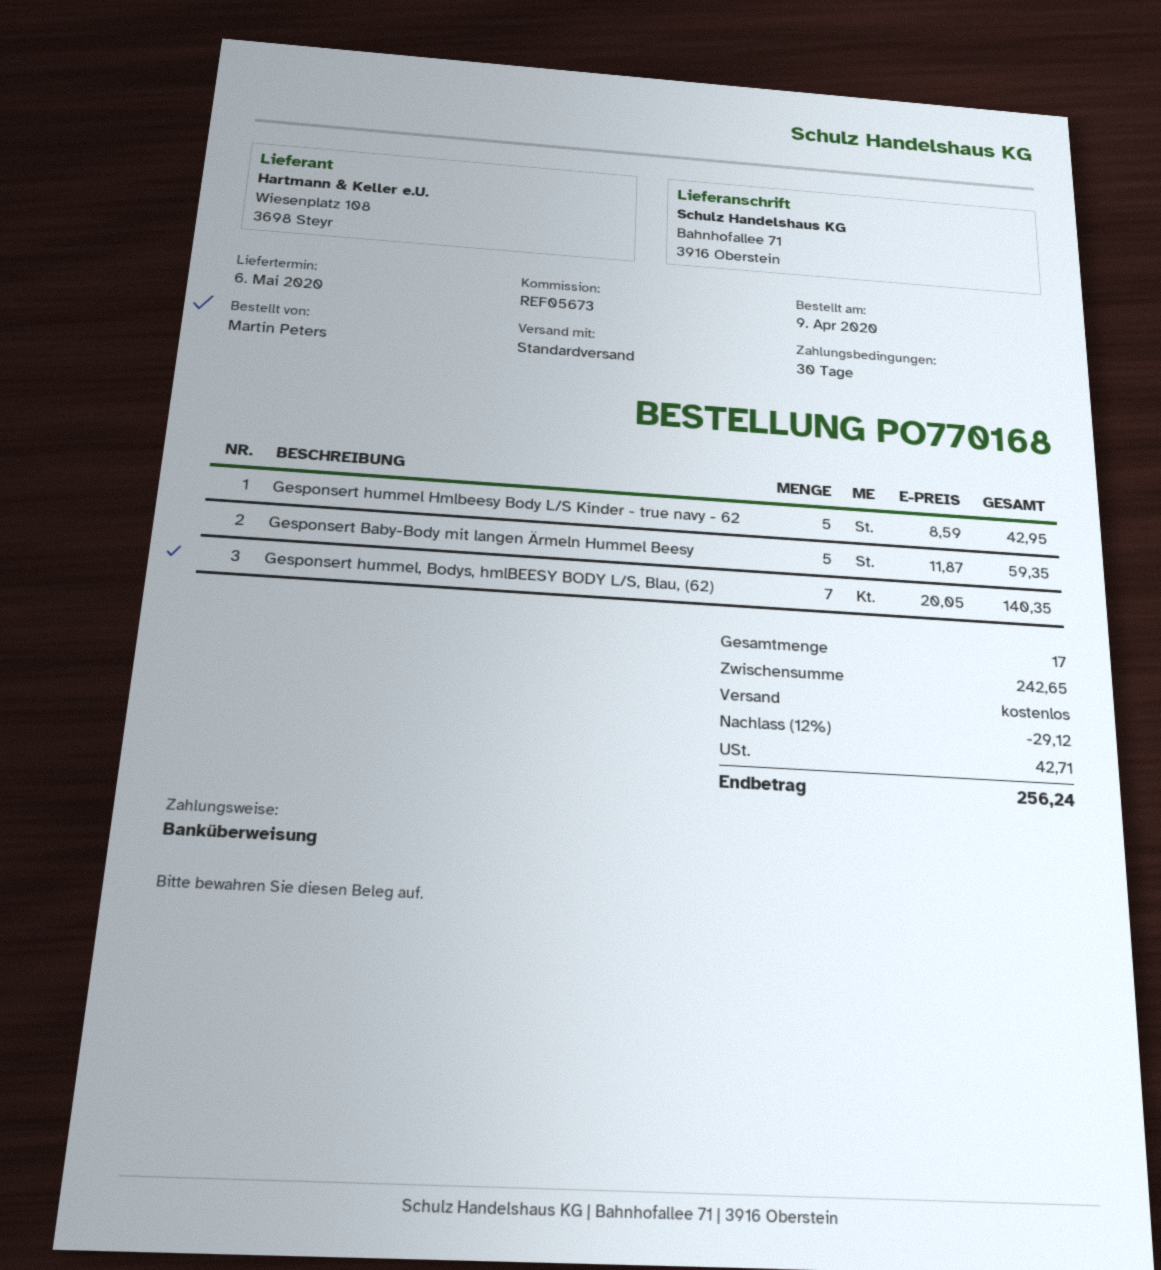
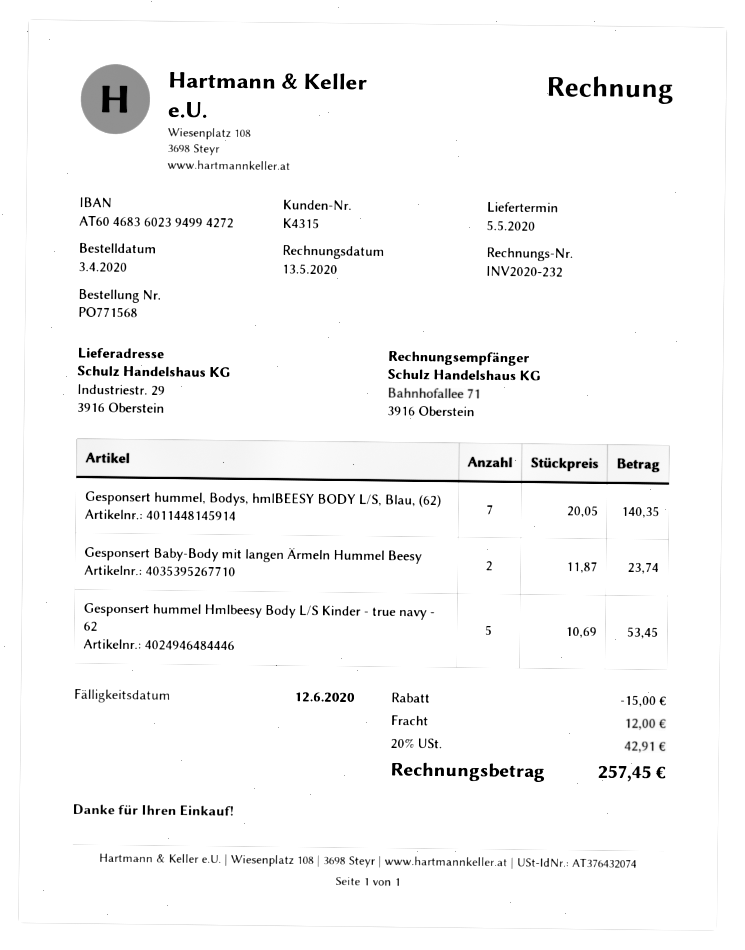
order number: PO770168 -> PO771568
order date: 2020-04-09 -> 2020-04-03
delivery date: 2020-05-06 -> 2020-05-05
ship to: Bahnhofallee 71, 3916 Oberstein -> Industriestr. 29, 3916 Oberstein
Gesponsert hummel Hmlbeesy Body L/S Kinder - true navy - 62: 5 x 8.59 = 42.95 -> 5 x 10.69 = 53.45
Gesponsert Baby-Body mit langen Ärmeln Hummel Beesy: 5 x 11.87 = 59.35 -> 2 x 11.87 = 23.74
discount: 29.12 -> 15.00
shipping: 0.00 -> 12.00
tax: 42.71 -> 42.91
total: 256.24 -> 257.45

